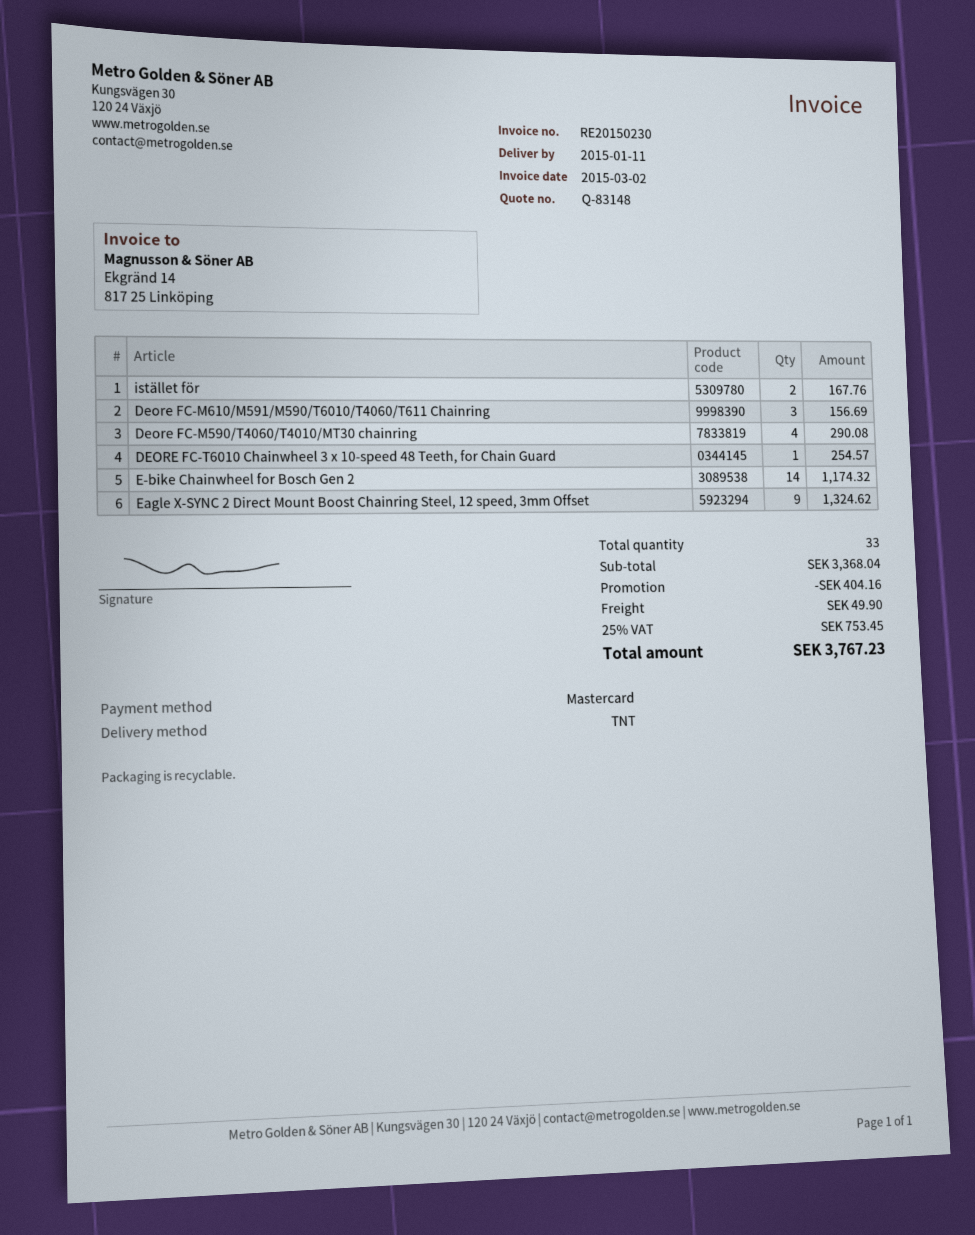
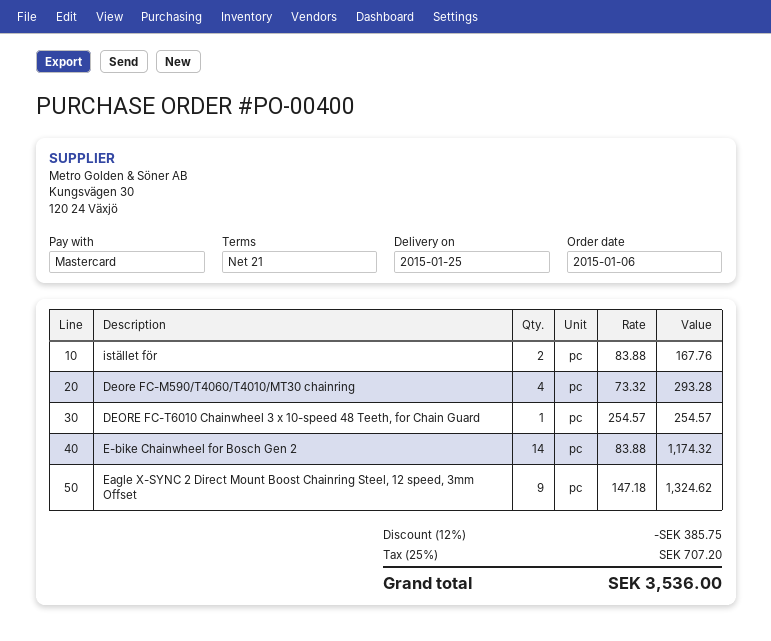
delivery date: 2015-01-11 -> 2015-01-25
Deore FC-M610/M591/M590/T6010/T4060/T611 Chainring: 3 for 156.69 -> none
Deore FC-M590/T4060/T4010/MT30 chainring: 4 for 290.08 -> 4 for 293.28
discount: 404.16 -> 385.75
shipping: 49.90 -> none
tax: 25% = 753.45 -> 25% = 707.20
total: 3767.23 -> 3536.00

